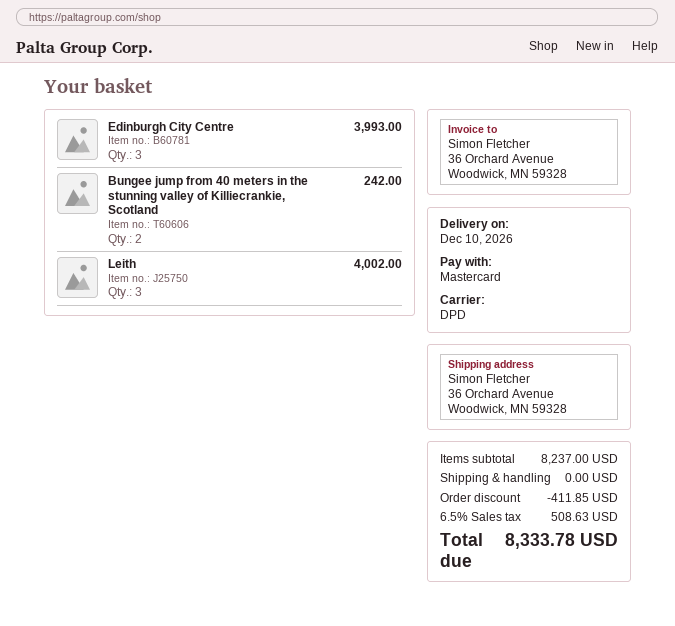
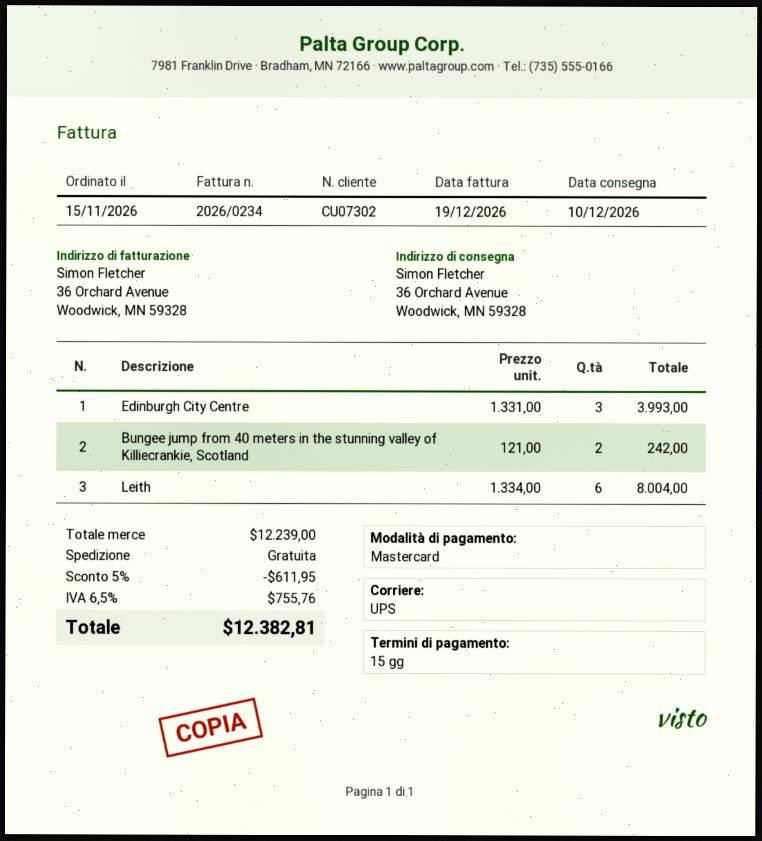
shipping method: DPD -> UPS
Leith: 3 for 4002.00 -> 6 for 8004.00
subtotal: 8237.00 -> 12239.00
discount: 411.85 -> 611.95
tax: 6.5% = 508.63 -> 6.5% = 755.76
total: 8333.78 -> 12382.81

